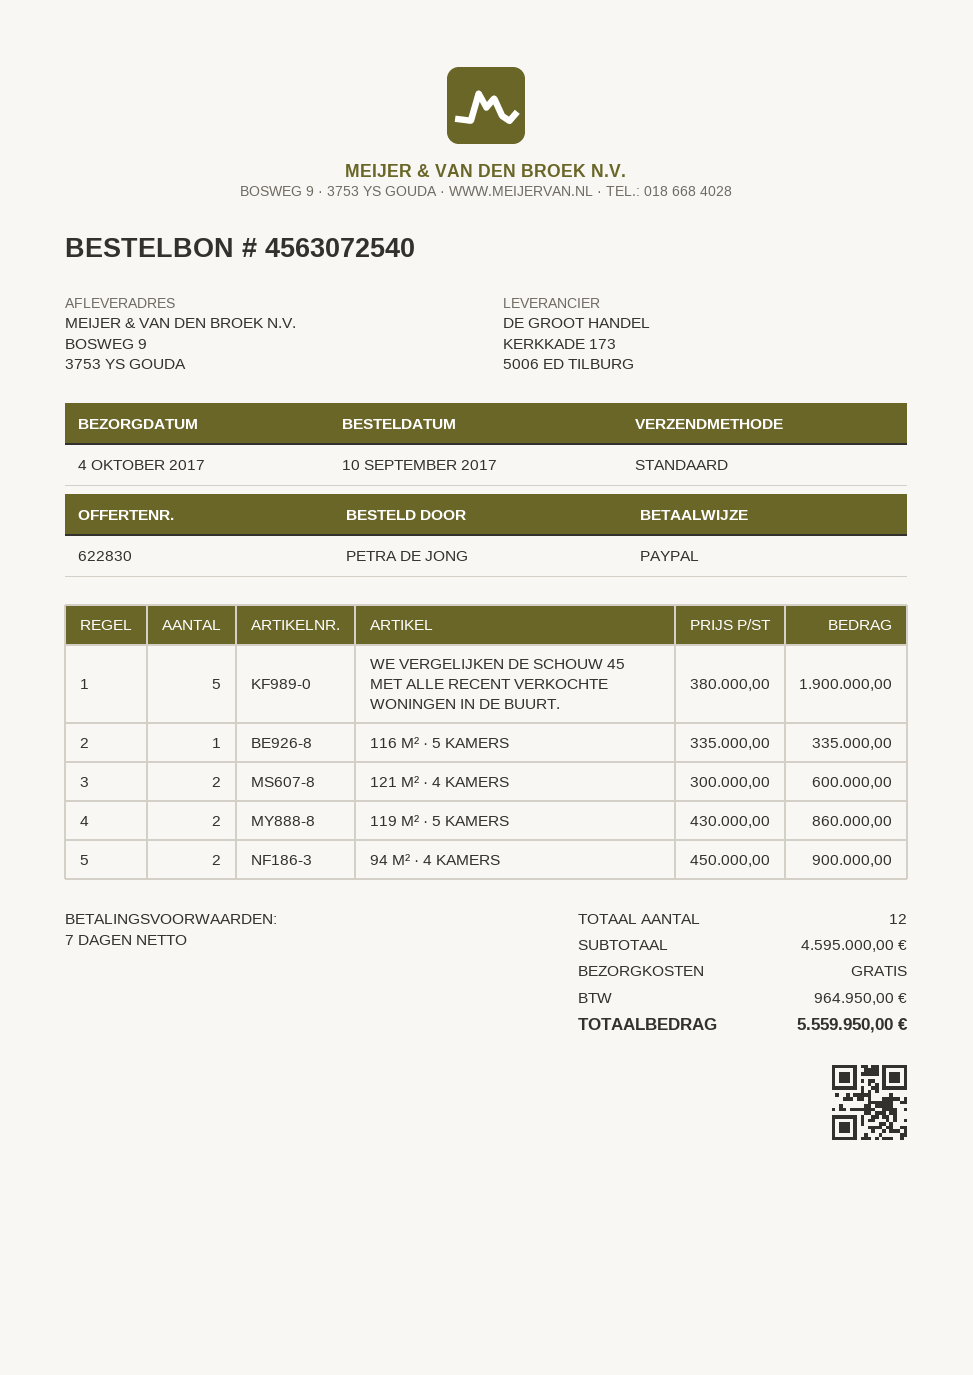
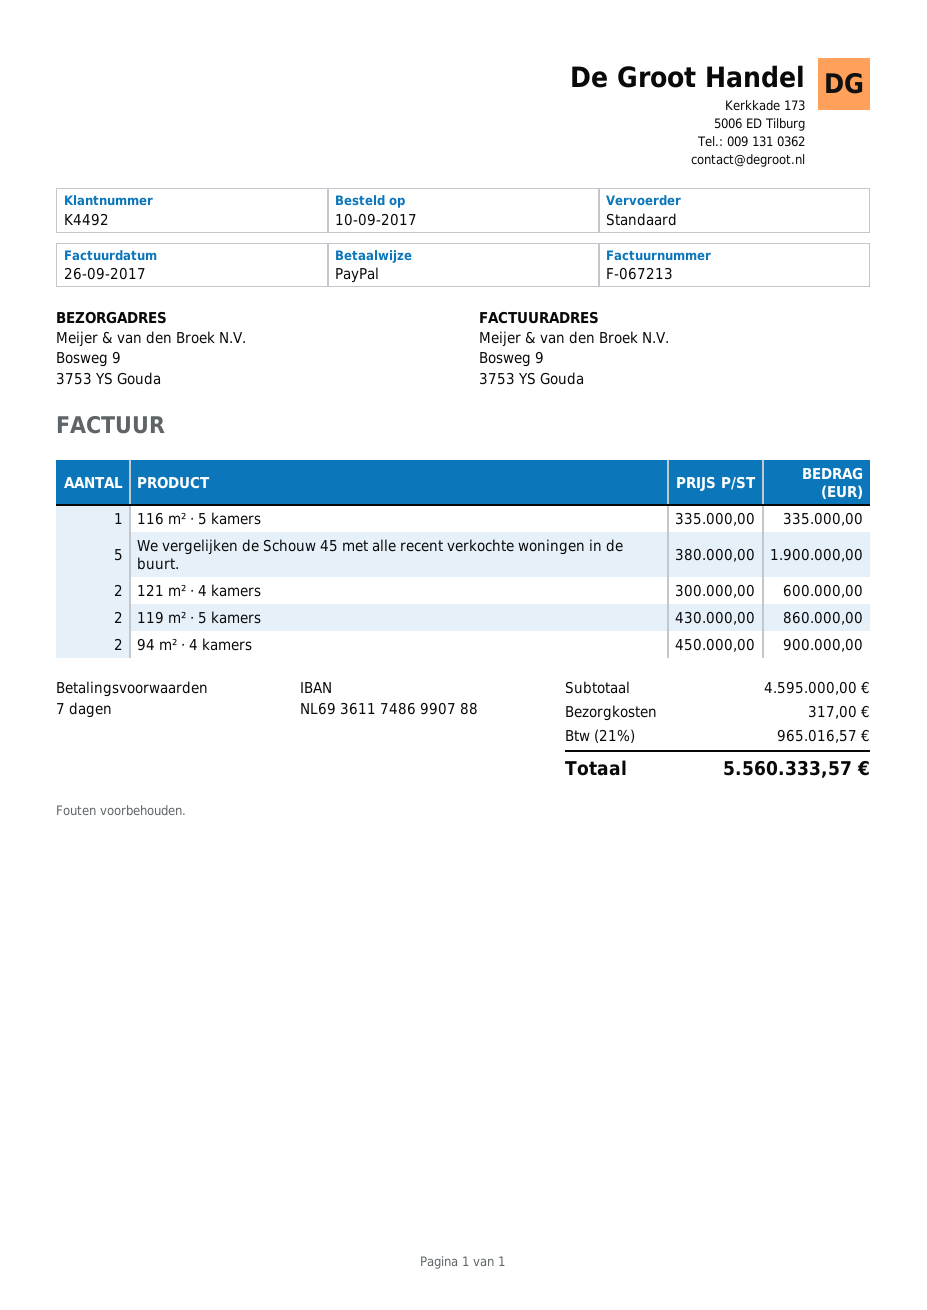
shipping: 0.00 -> 317.00
tax: 964950.00 -> 965016.57
total: 5559950.00 -> 5560333.57

